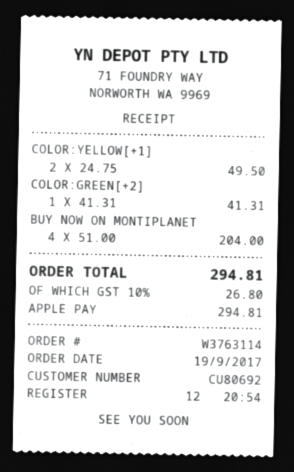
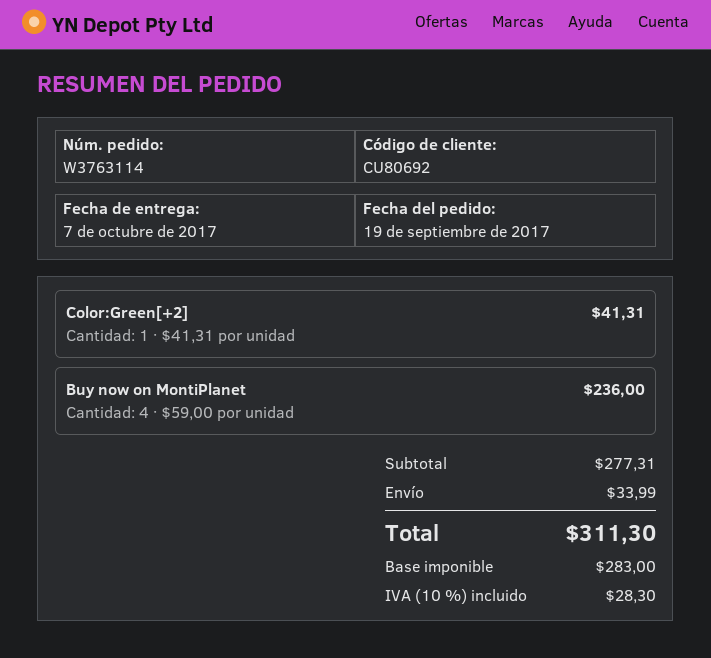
COLOR:YELLOW[+1]: 2 x 24.75 = 49.50 -> none
BUY NOW ON MONTIPLANET: 4 x 51.00 = 204.00 -> 4 x 59.00 = 236.00
shipping: none -> 33.99
tax: 10% = 26.80 -> 10% = 28.30
total: 294.81 -> 311.30

